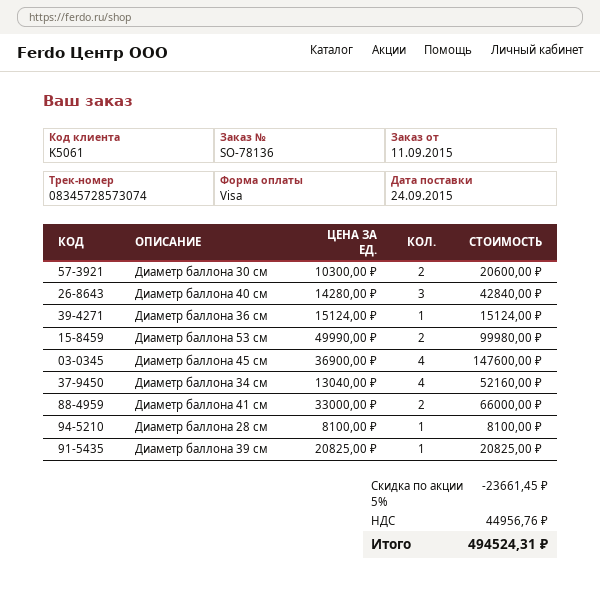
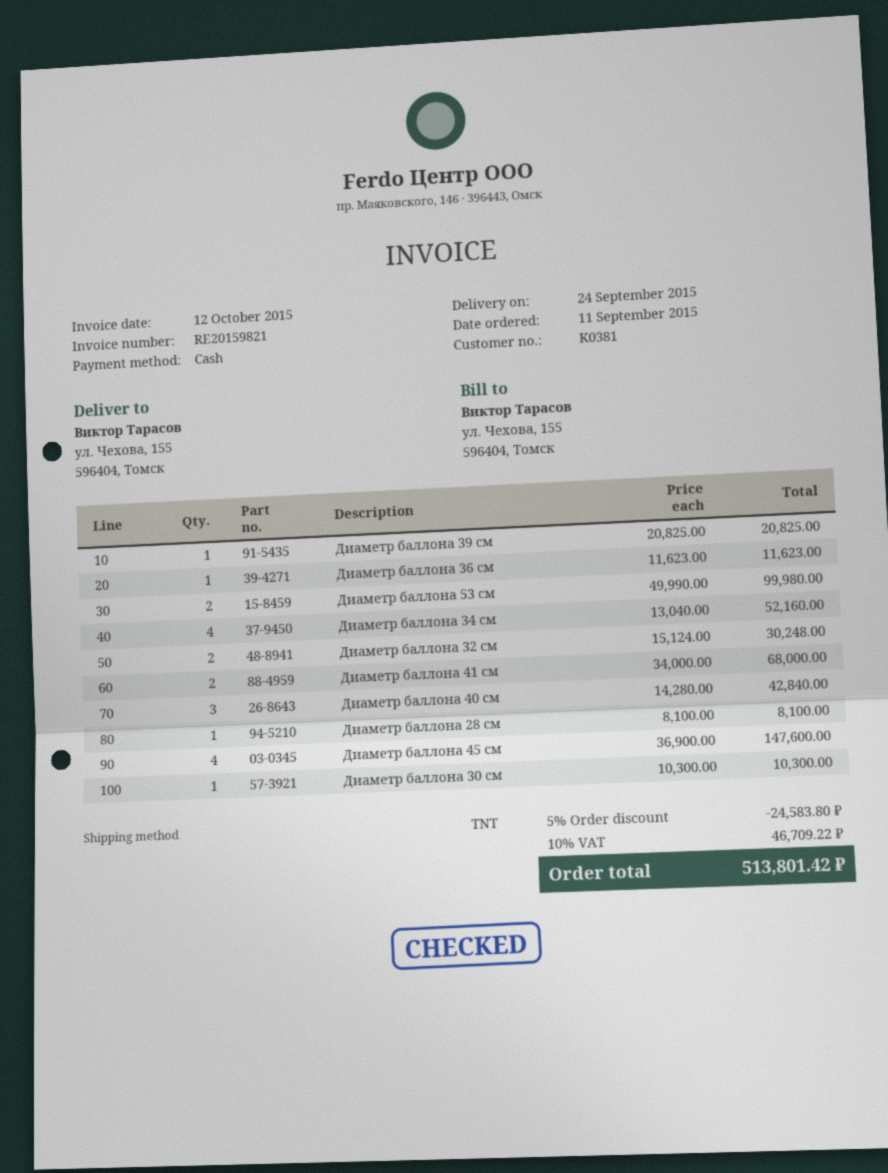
customer number: K5061 -> K0381
payment method: Visa -> cash
Диаметр баллона 30 см: 2 x 10300.00 = 20600.00 -> 1 x 10300.00 = 10300.00
Диаметр баллона 36 см: 1 x 15124.00 = 15124.00 -> 1 x 11623.00 = 11623.00
Диаметр баллона 41 см: 2 x 33000.00 = 66000.00 -> 2 x 34000.00 = 68000.00
Диаметр баллона 32 см: none -> 2 x 15124.00 = 30248.00
discount: 5% = 23661.45 -> 5% = 24583.80
tax: 44956.76 -> 46709.22
total: 494524.31 -> 513801.42

